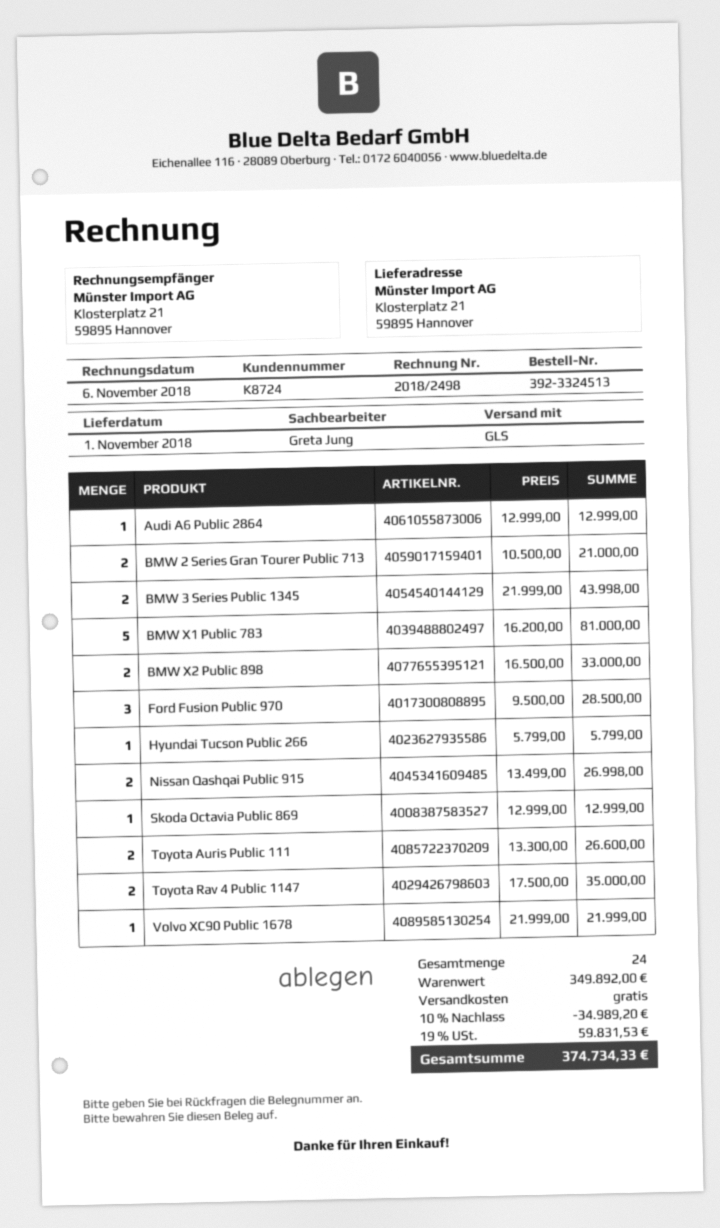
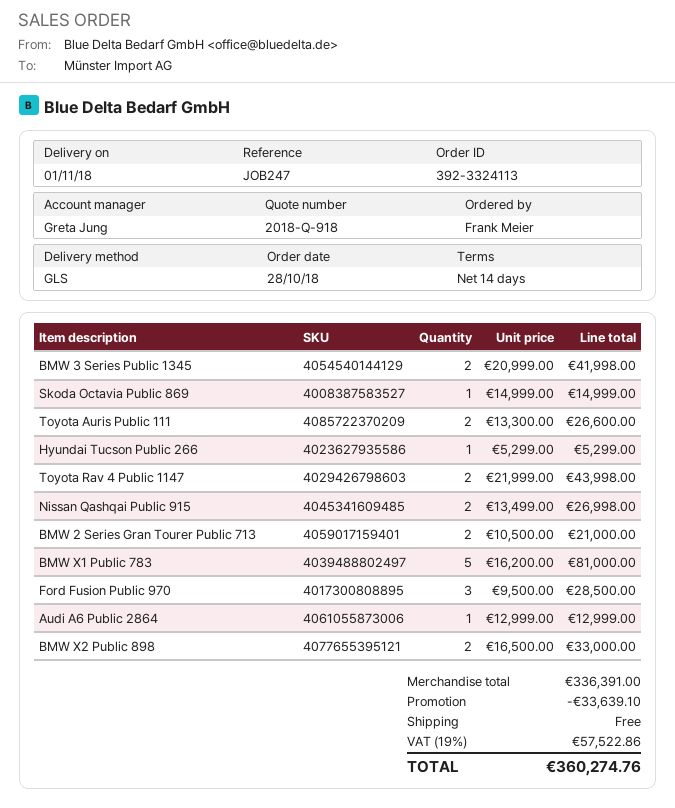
order number: 392-3324513 -> 392-3324113
BMW 3 Series Public 1345: 2 x 21999.00 = 43998.00 -> 2 x 20999.00 = 41998.00
Hyundai Tucson Public 266: 1 x 5799.00 = 5799.00 -> 1 x 5299.00 = 5299.00
Skoda Octavia Public 869: 1 x 12999.00 = 12999.00 -> 1 x 14999.00 = 14999.00
Toyota Rav 4 Public 1147: 2 x 17500.00 = 35000.00 -> 2 x 21999.00 = 43998.00
Volvo XC90 Public 1678: 1 x 21999.00 = 21999.00 -> none
subtotal: 349892.00 -> 336391.00
discount: 34989.20 -> 33639.10
tax: 19% = 59831.53 -> 19% = 57522.86
total: 374734.33 -> 360274.76

